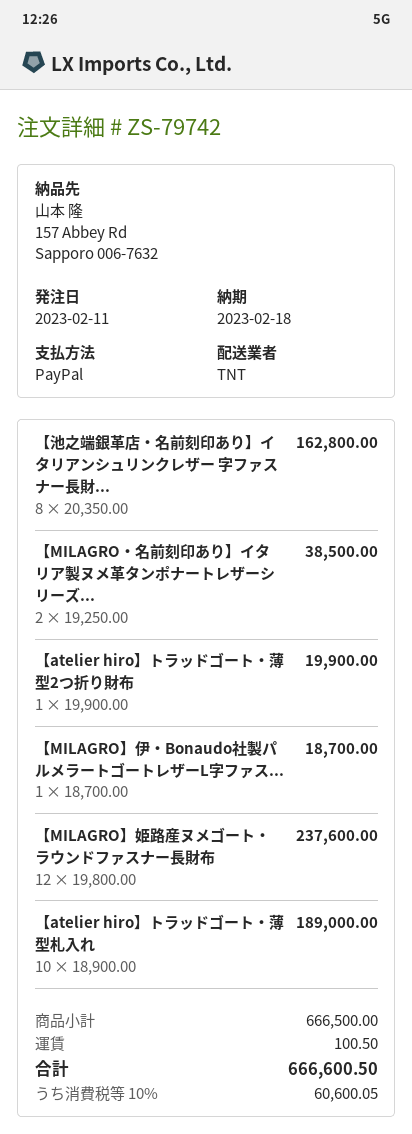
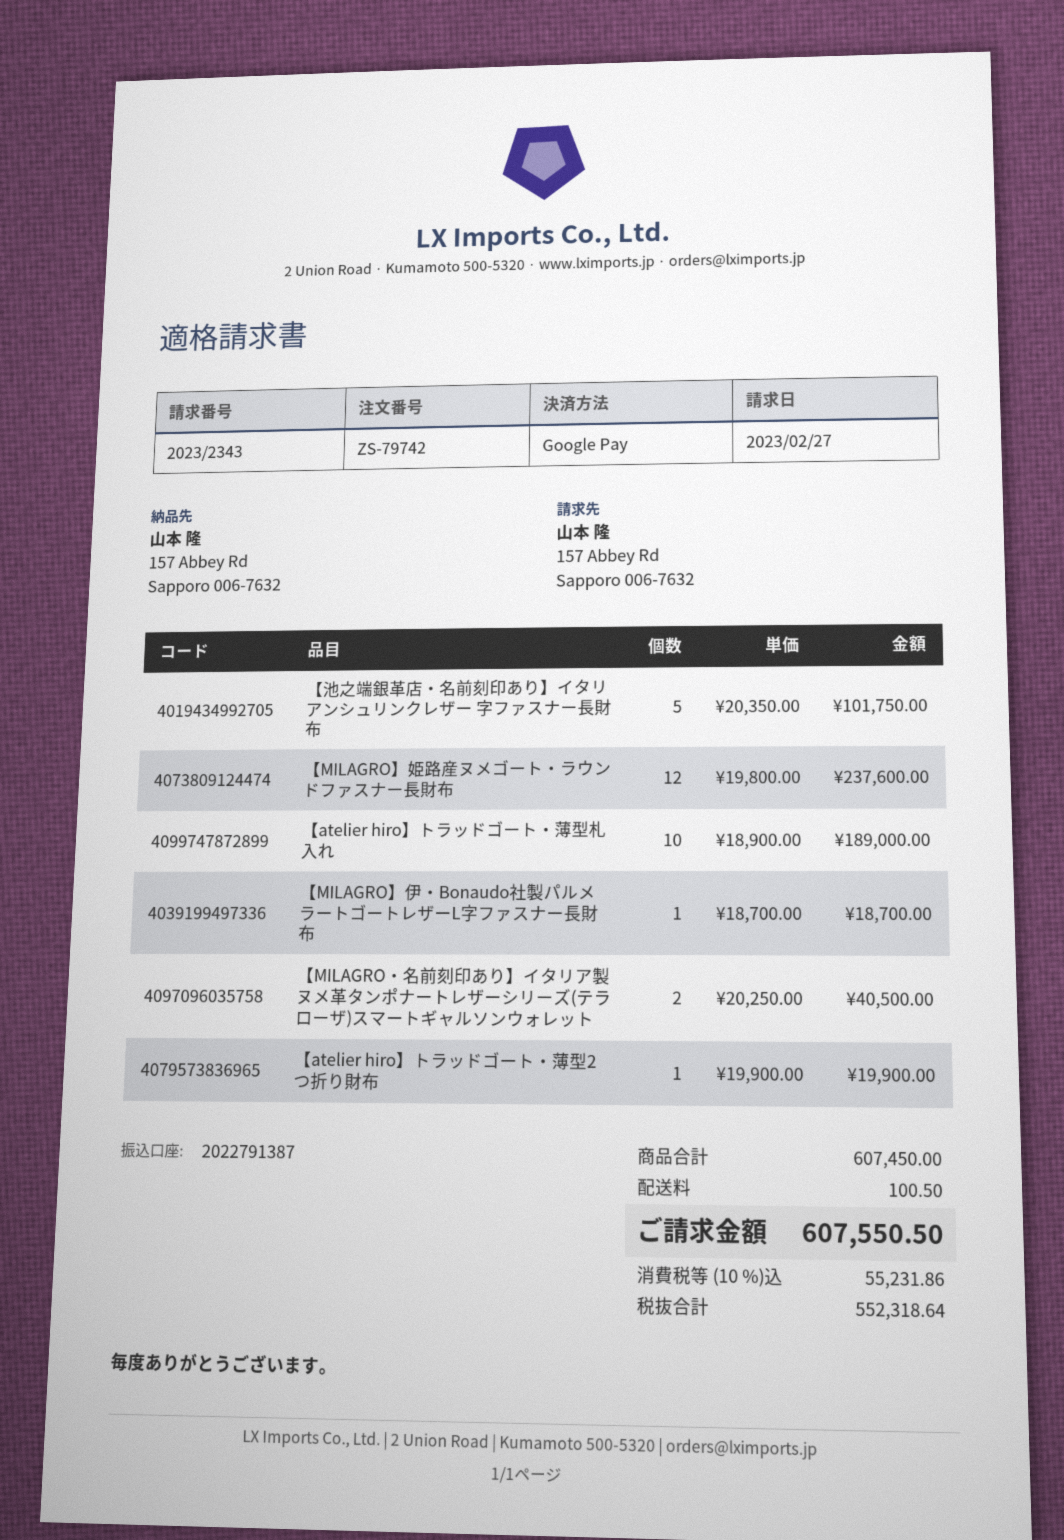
payment method: PayPal -> Google Pay
【池之端銀革店・名前刻印あり】イタリアンシュリンクレザー 字ファスナー長財...: 8 x 20350.00 = 162800.00 -> 5 x 20350.00 = 101750.00
【MILAGRO・名前刻印あり】イタリア製ヌメ革タンポナートレザーシリーズ...: 2 x 19250.00 = 38500.00 -> 2 x 20250.00 = 40500.00
subtotal: 666500.00 -> 607450.00
tax: 10% = 60600.05 -> 10% = 55231.86
total: 666600.50 -> 607550.50

